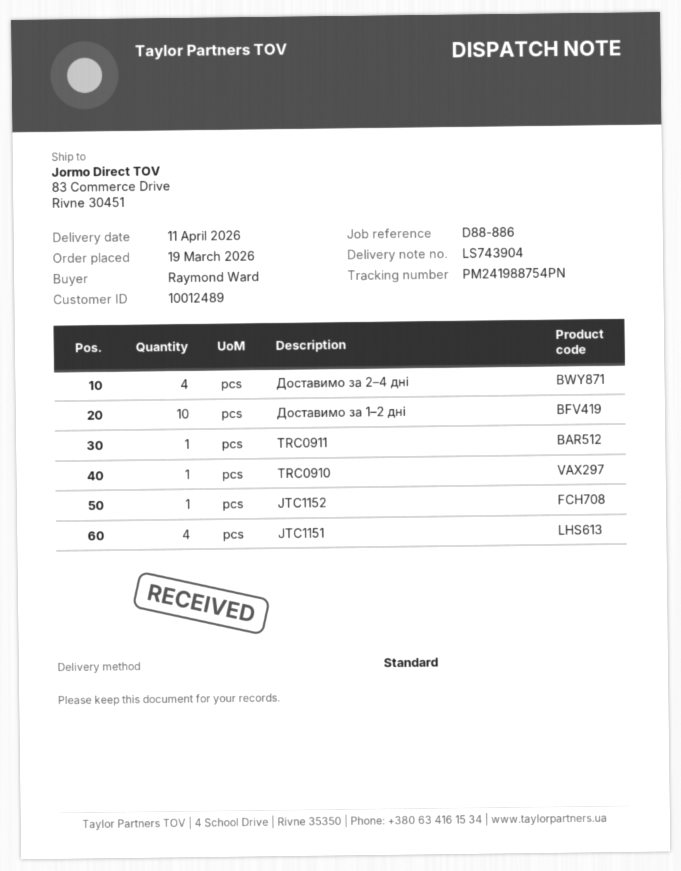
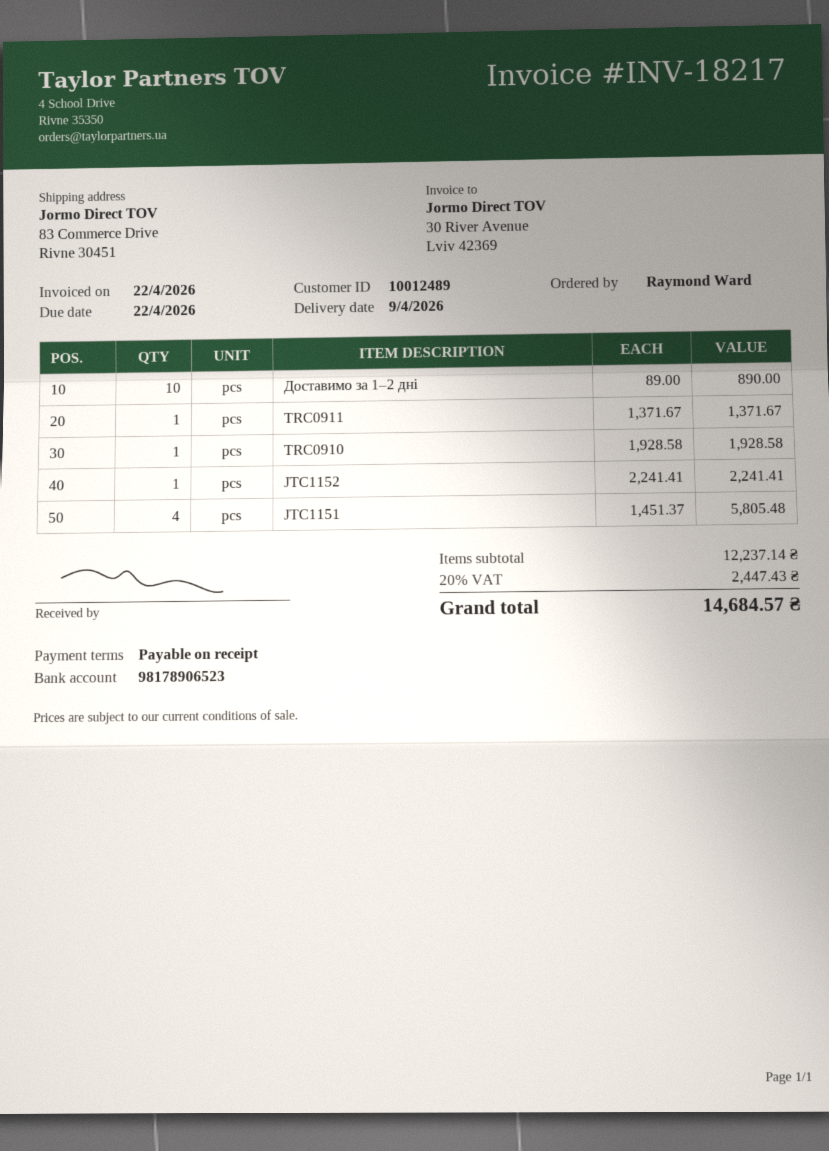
delivery date: 2026-04-11 -> 2026-04-09
Доставимо за 2–4 дні: 4 -> none

